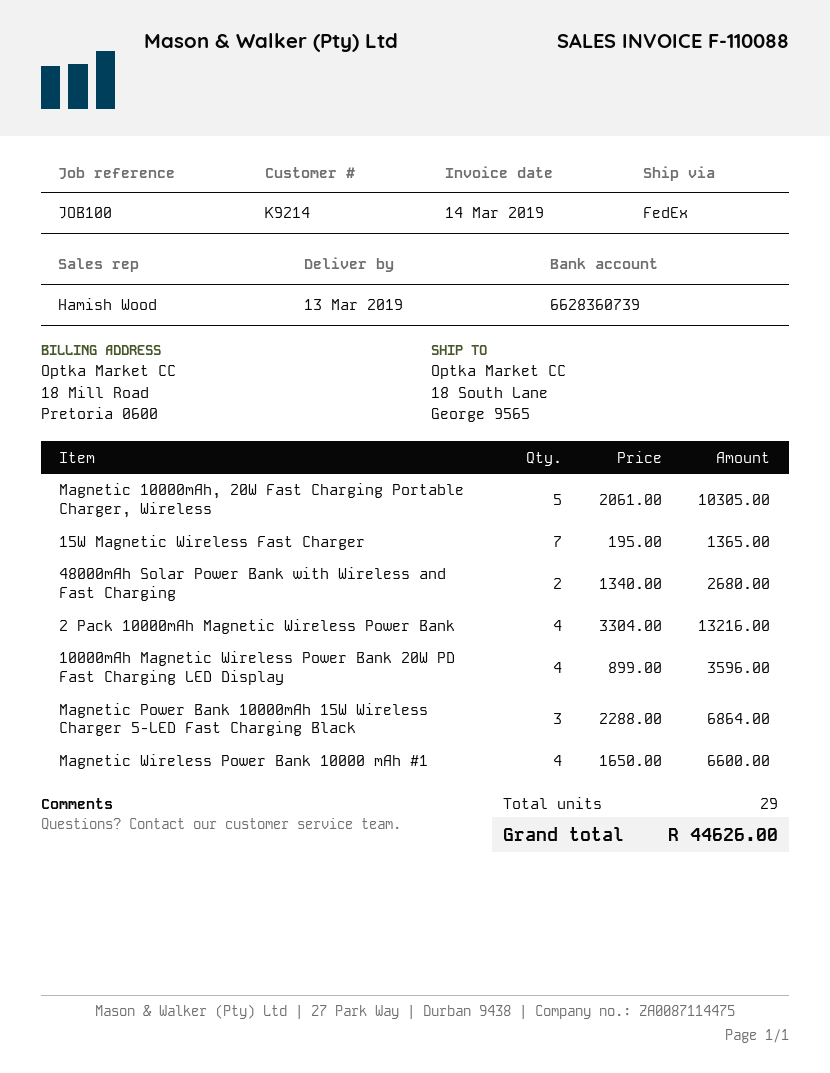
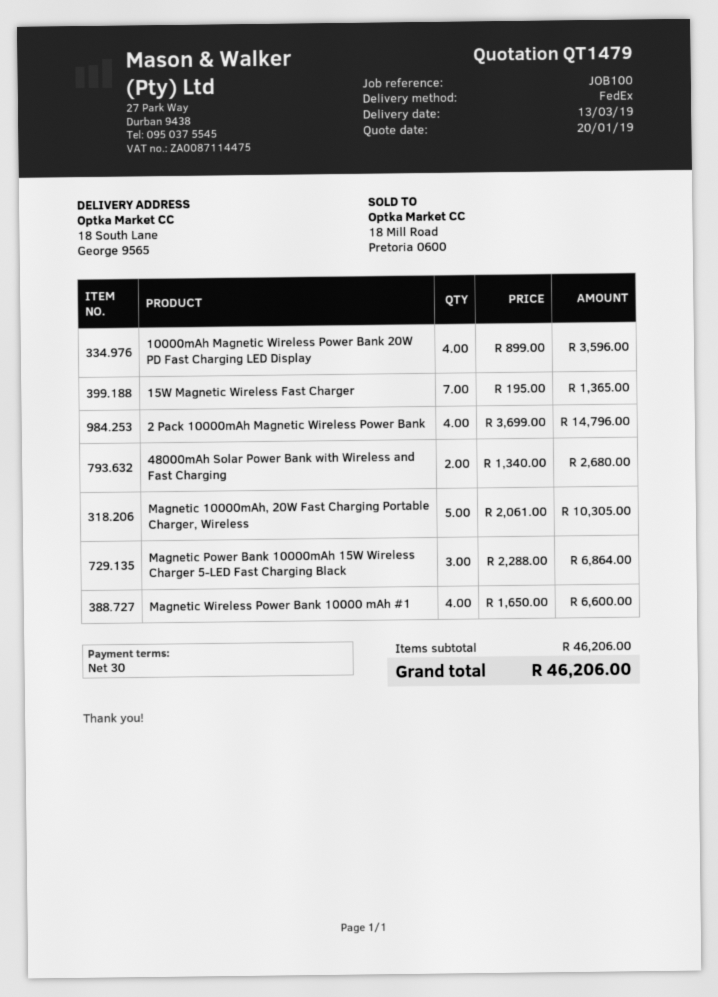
2 Pack 10000mAh Magnetic Wireless Power Bank: 4 x 3304.00 = 13216.00 -> 4 x 3699.00 = 14796.00
total: 44626.00 -> 46206.00

